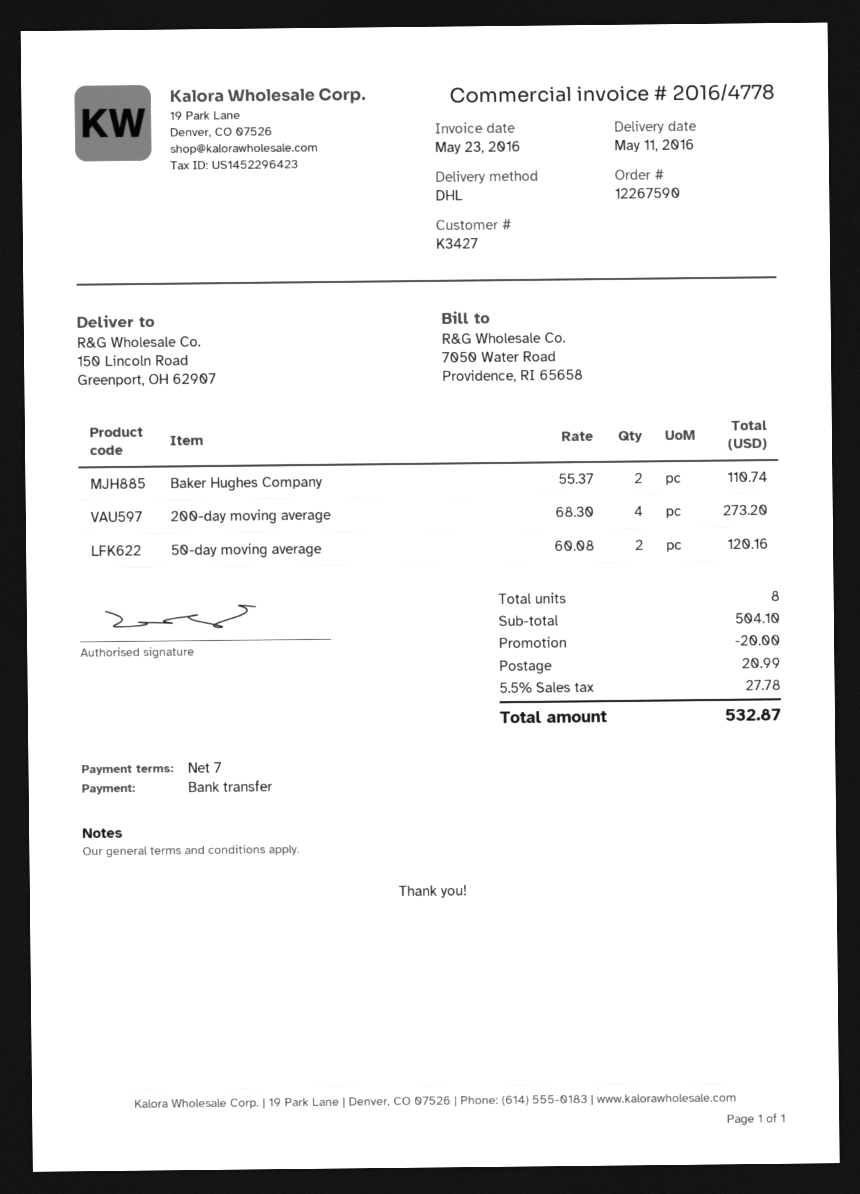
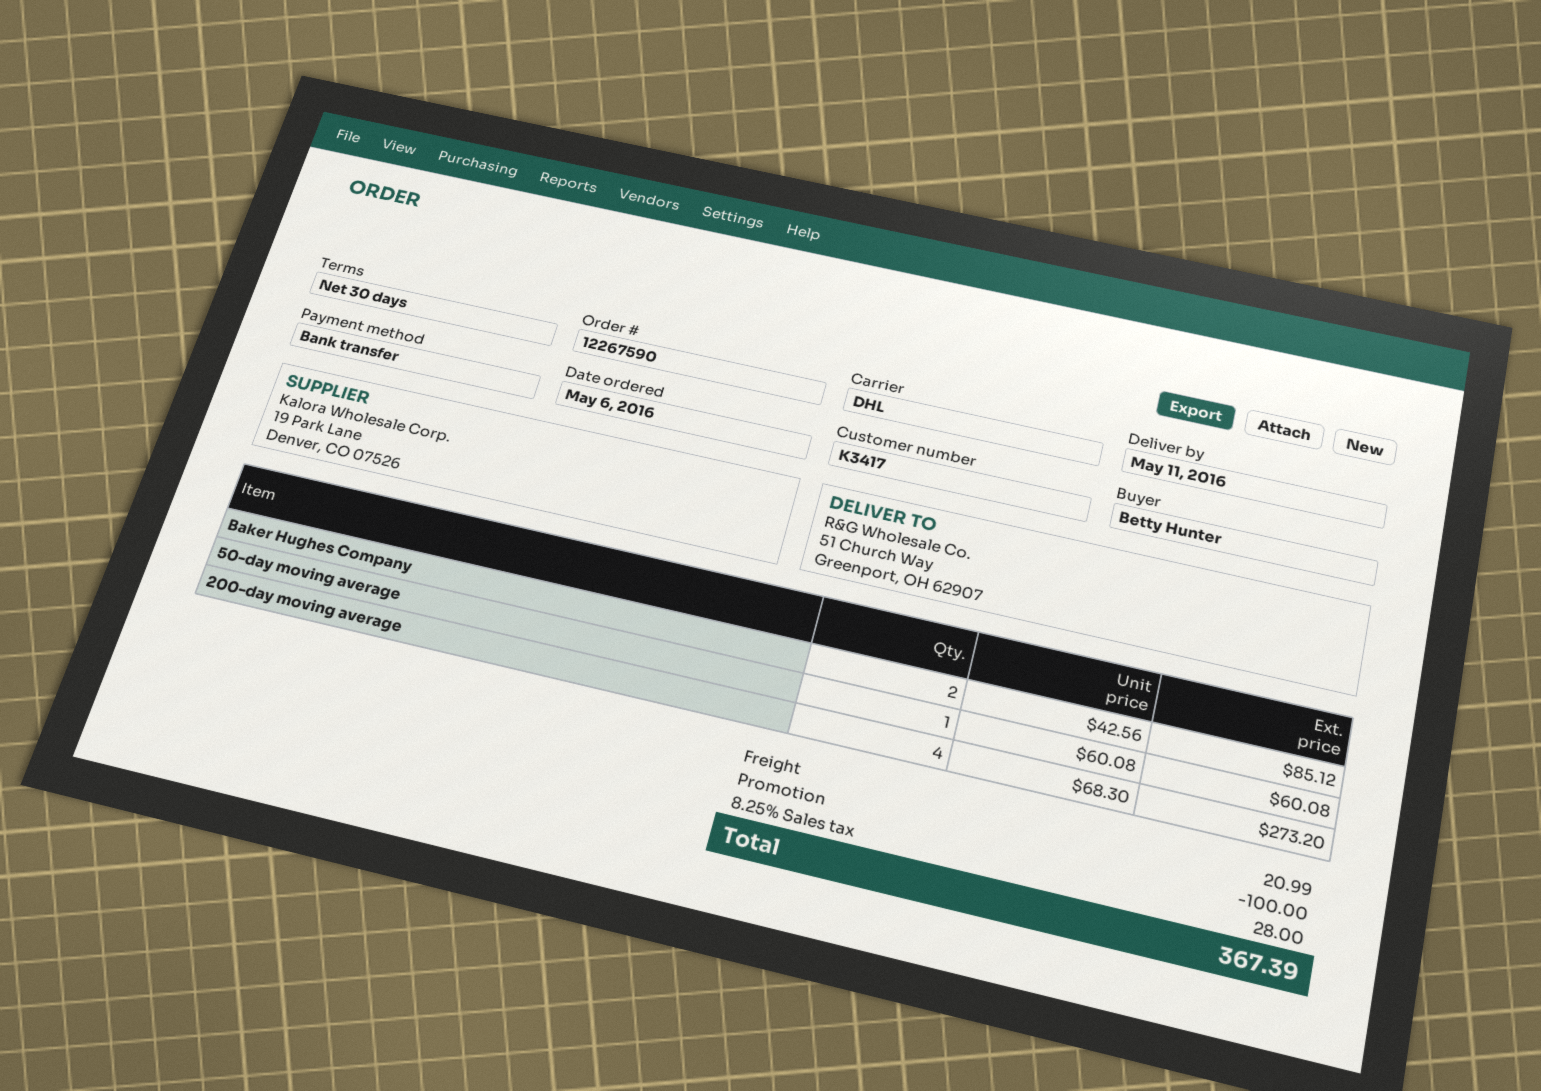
payment terms: 7 days -> 30 days
customer number: K3427 -> K3417
ship to: 150 Lincoln Road, Greenport, OH 62907 -> 51 Church Way, Greenport, OH 62907
Baker Hughes Company: 2 x 55.37 = 110.74 -> 2 x 42.56 = 85.12
50-day moving average: 2 x 60.08 = 120.16 -> 1 x 60.08 = 60.08
discount: 20.00 -> 100.00
tax: 5.5% = 27.78 -> 8.25% = 28.00
total: 532.87 -> 367.39

